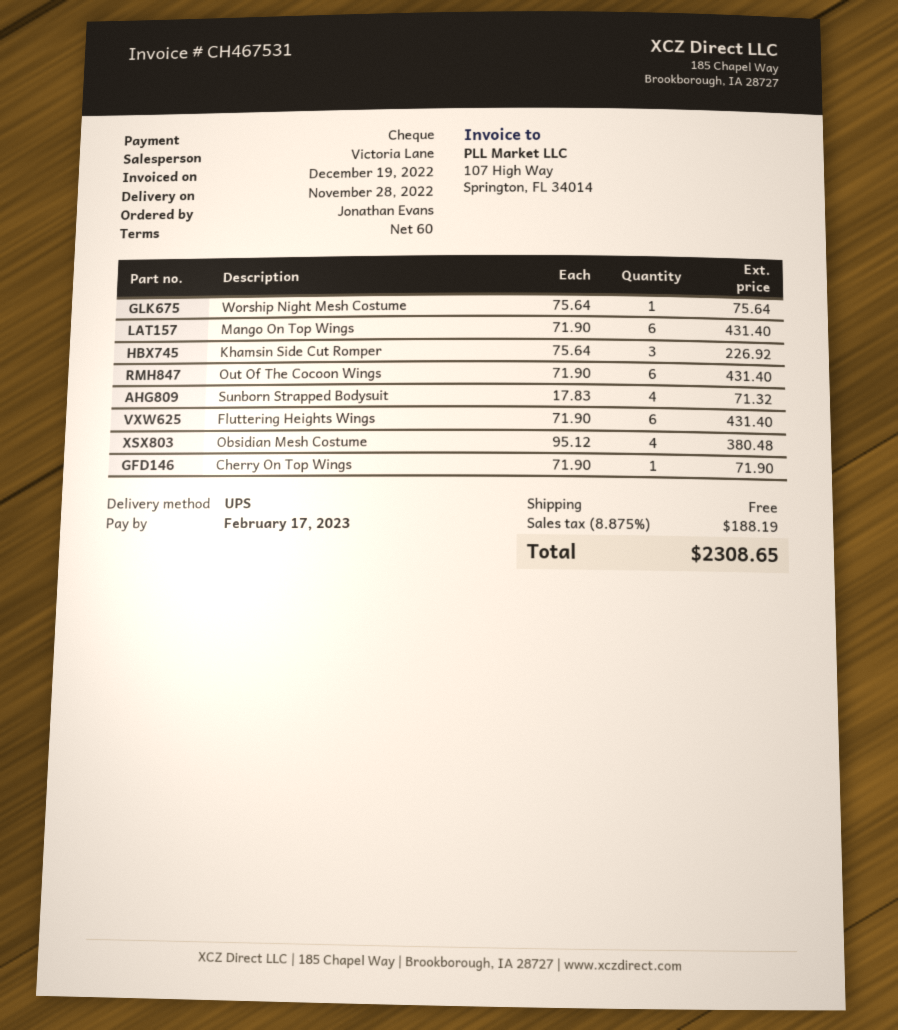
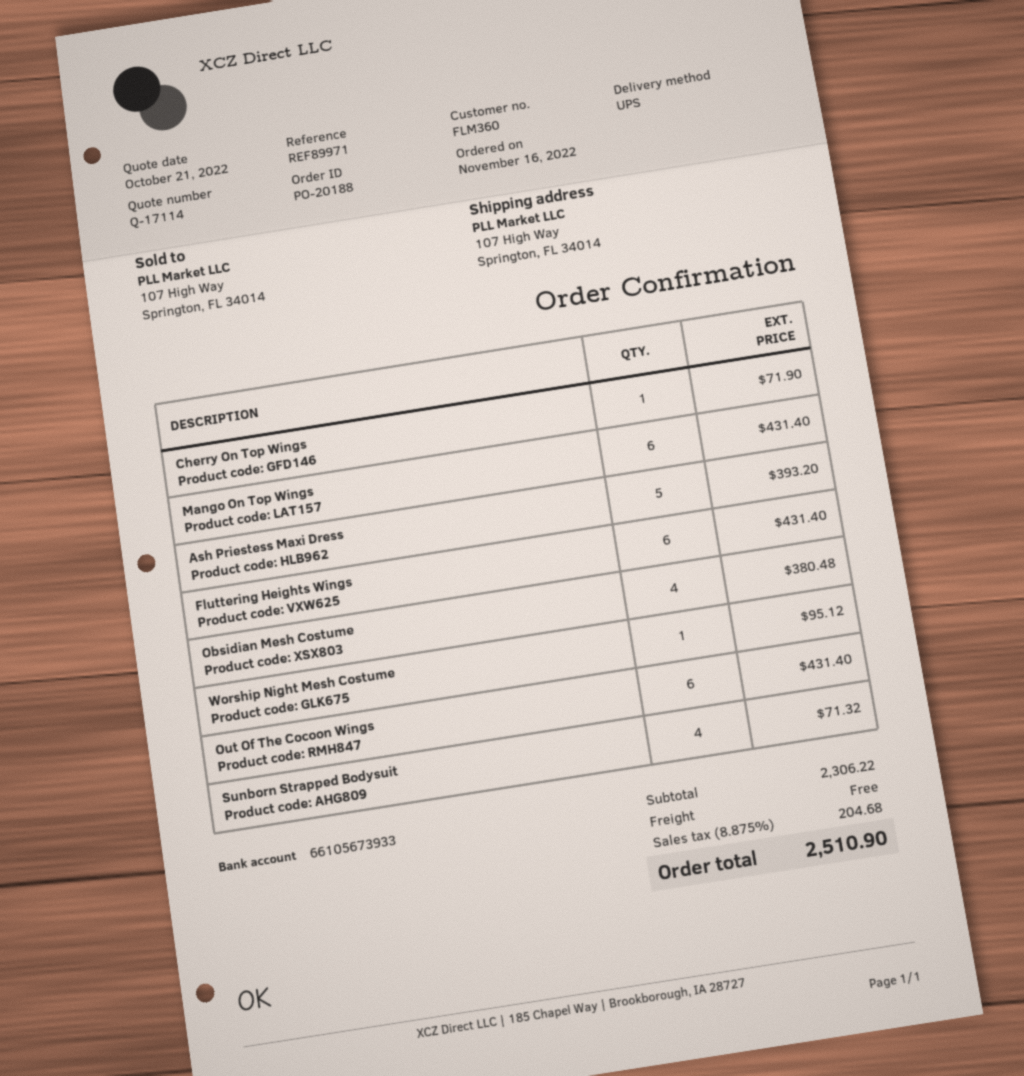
Worship Night Mesh Costume: 1 for 75.64 -> 1 for 95.12
Khamsin Side Cut Romper: 3 for 226.92 -> none
Ash Priestess Maxi Dress: none -> 5 for 393.20
tax: 8.875% = 188.19 -> 8.875% = 204.68
total: 2308.65 -> 2510.90

